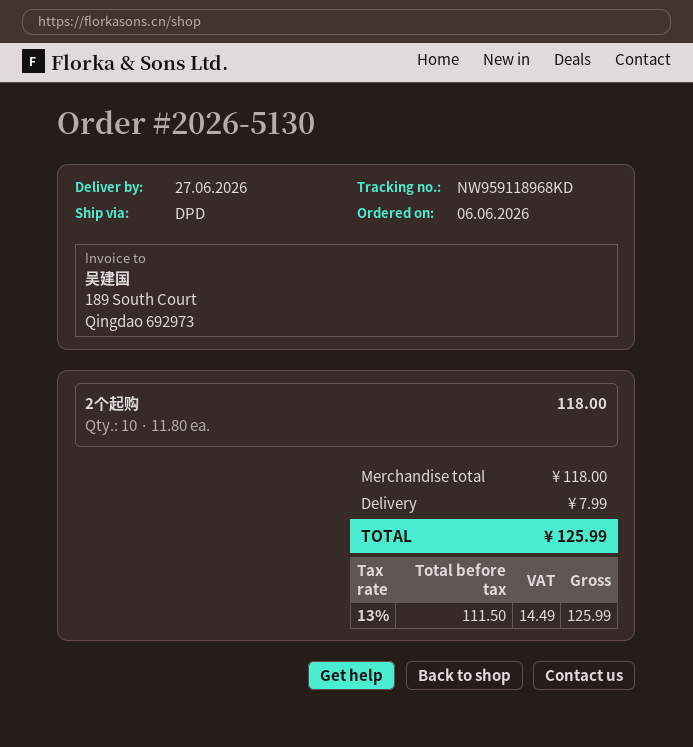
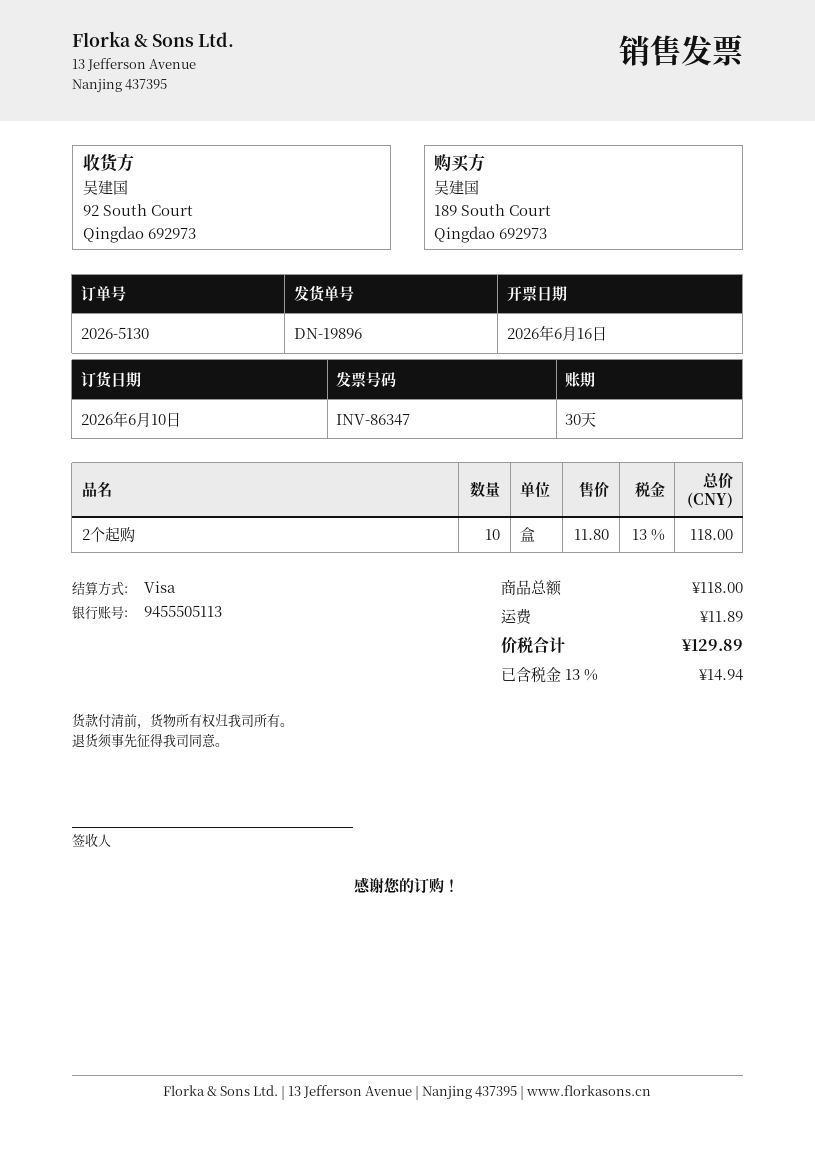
order date: 2026-06-06 -> 2026-06-10
shipping: 7.99 -> 11.89
tax: 13% = 14.49 -> 13% = 14.94
total: 125.99 -> 129.89

